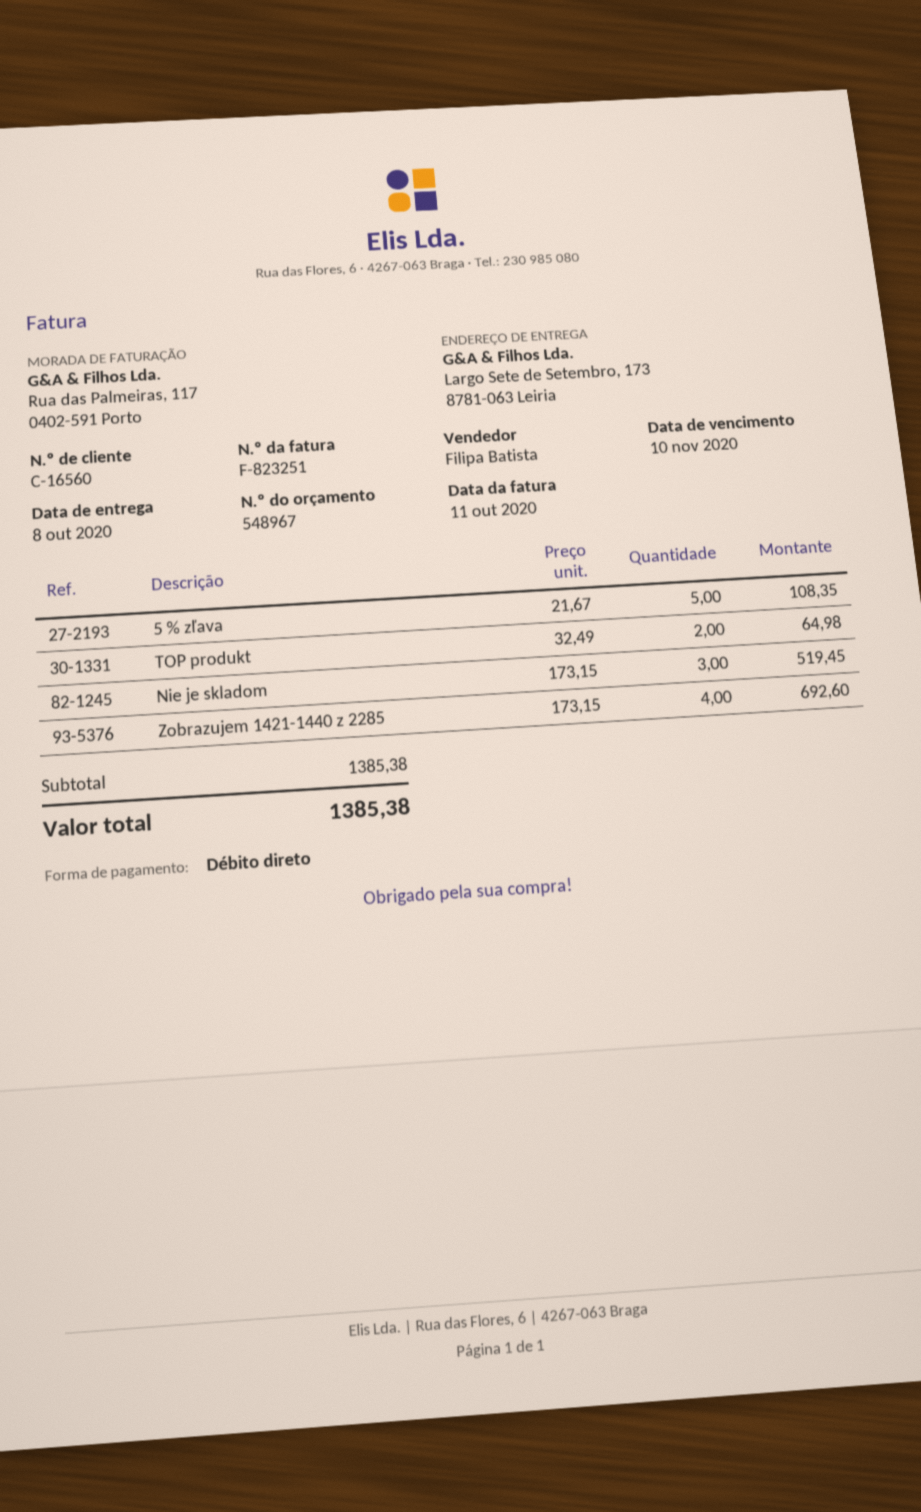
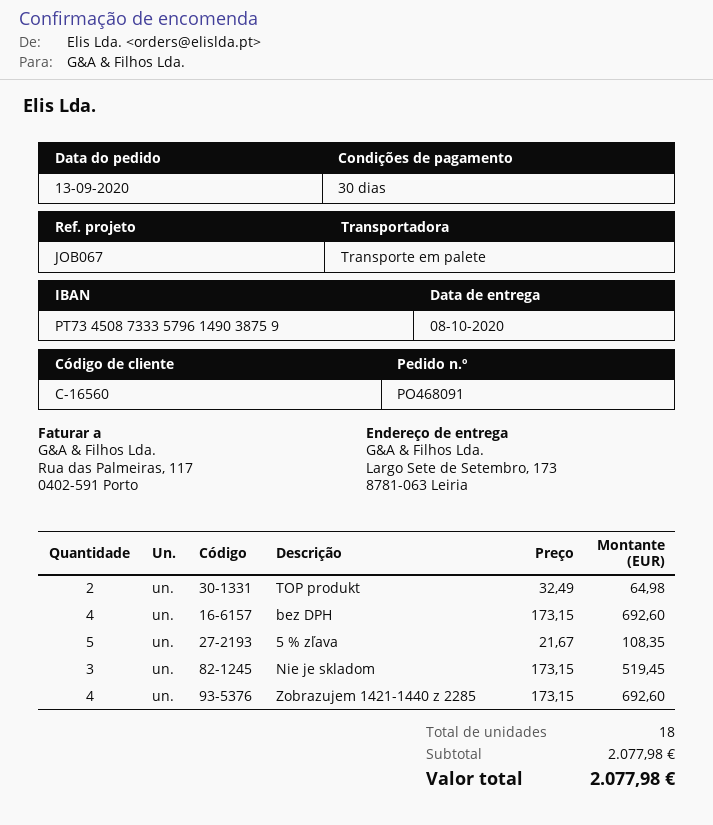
bez DPH: none -> 4 x 173.15 = 692.60
subtotal: 1385.38 -> 2077.98
total: 1385.38 -> 2077.98

